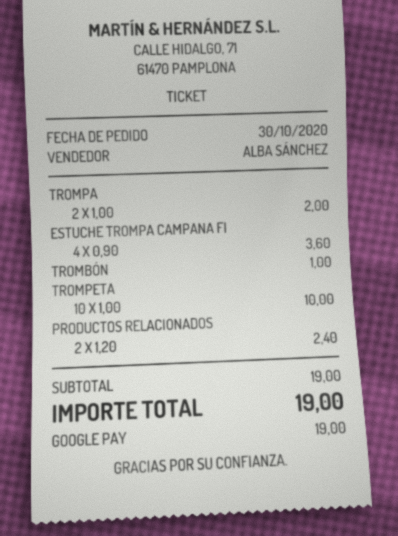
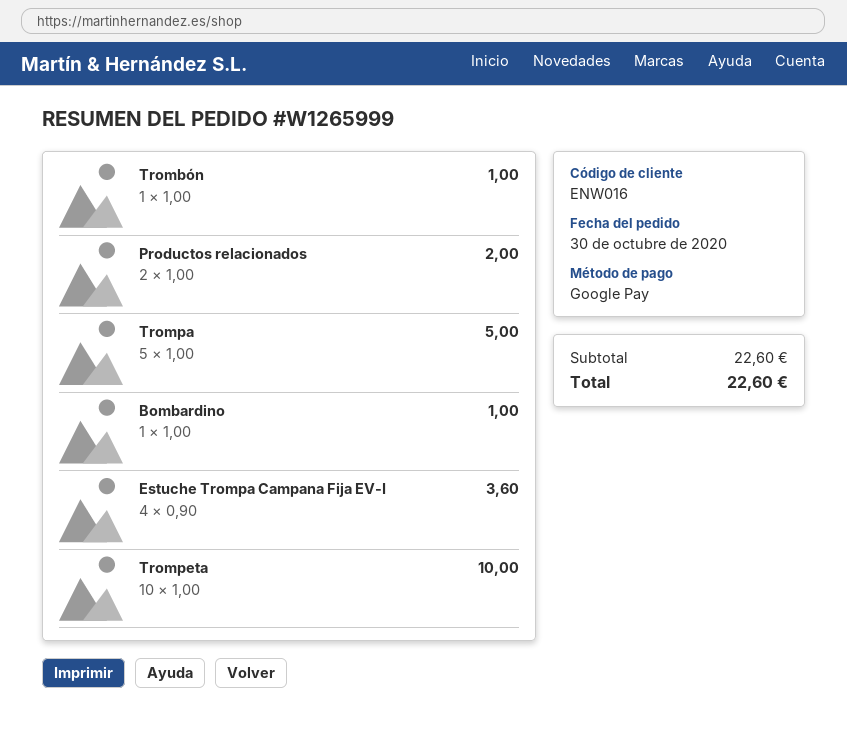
TROMPA: 2 x 1.00 = 2.00 -> 5 x 1.00 = 5.00
PRODUCTOS RELACIONADOS: 2 x 1.20 = 2.40 -> 2 x 1.00 = 2.00
Bombardino: none -> 1 x 1.00 = 1.00
subtotal: 19.00 -> 22.60
total: 19.00 -> 22.60

